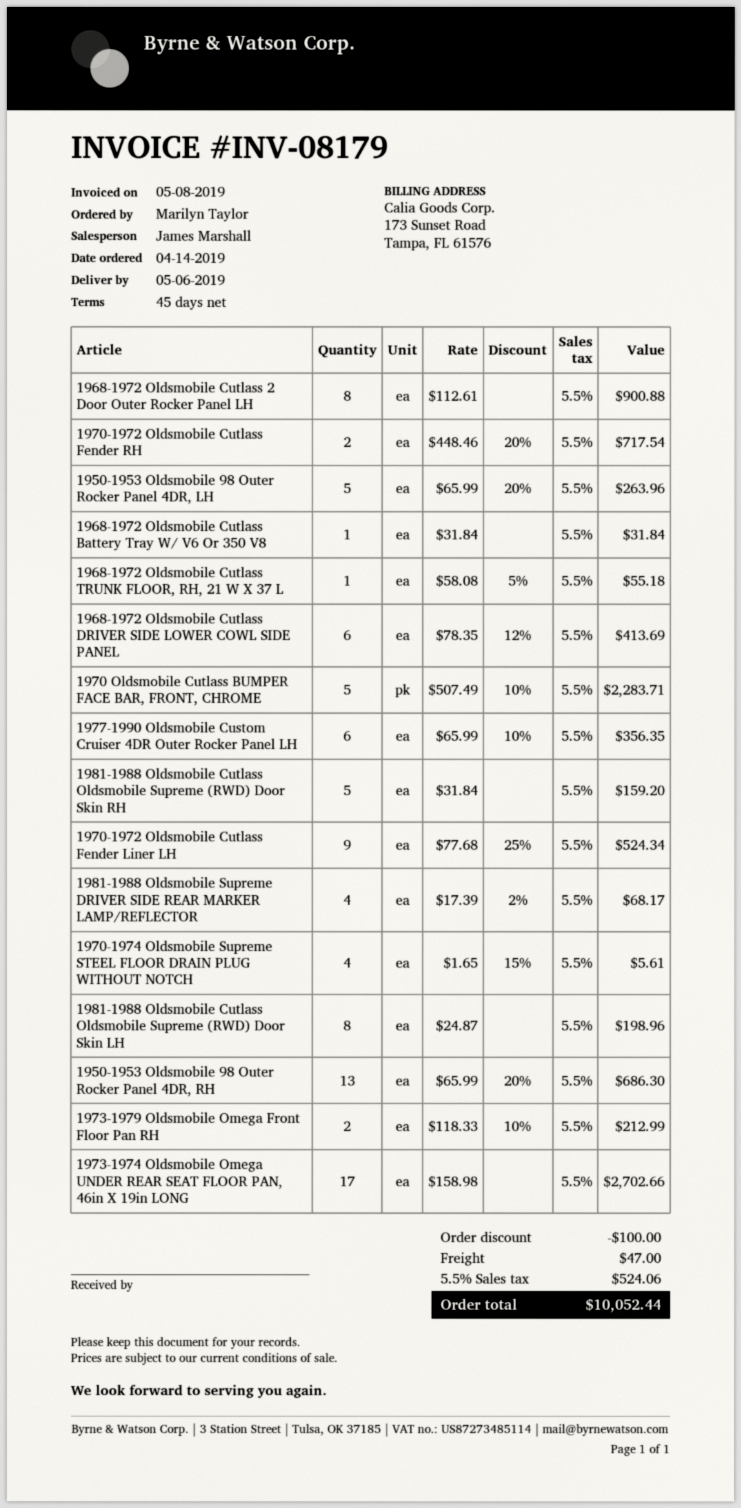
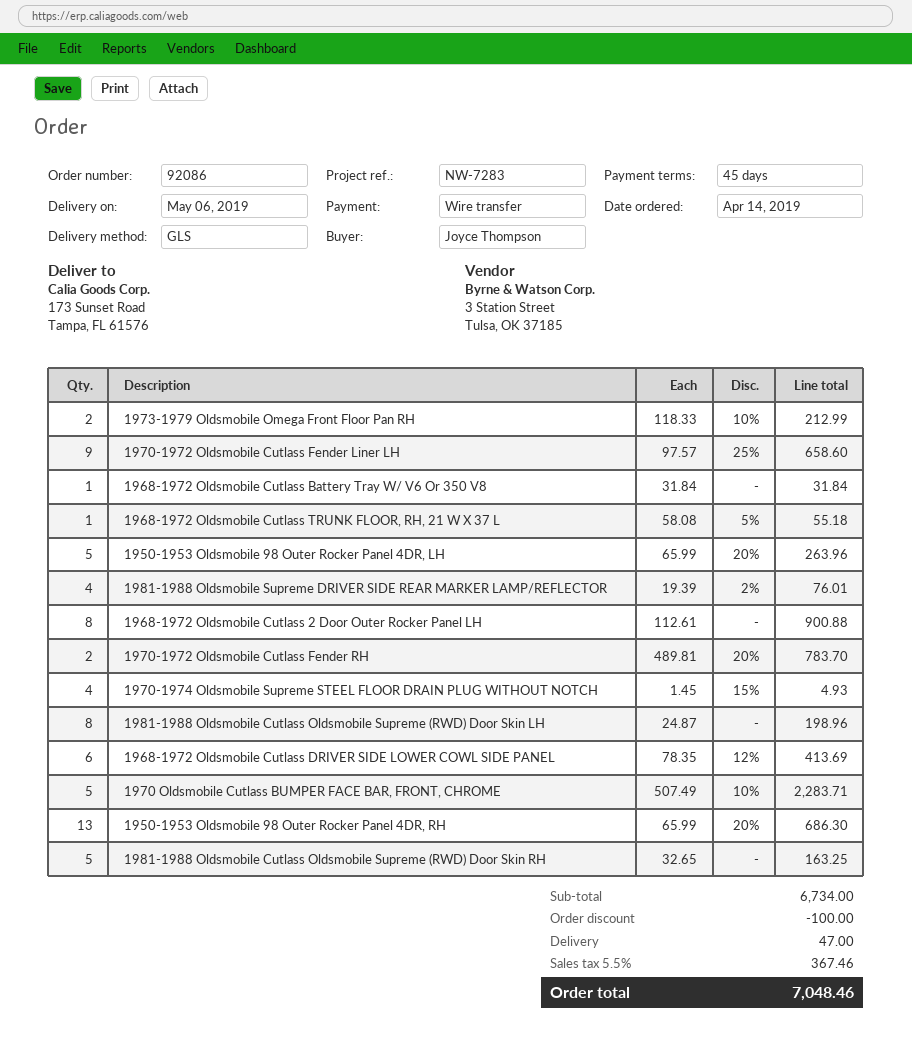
ordered by: Marilyn Taylor -> Joyce Thompson
1970-1972 Oldsmobile Cutlass Fender RH: 2 x 448.46 - 20% = 717.54 -> 2 x 489.81 - 20% = 783.70
1977-1990 Oldsmobile Custom Cruiser 4DR Outer Rocker Panel LH: 6 x 65.99 - 10% = 356.35 -> none
1981-1988 Oldsmobile Cutlass Oldsmobile Supreme (RWD) Door Skin RH: 5 x 31.84 = 159.20 -> 5 x 32.65 = 163.25
1970-1972 Oldsmobile Cutlass Fender Liner LH: 9 x 77.68 - 25% = 524.34 -> 9 x 97.57 - 25% = 658.60
1981-1988 Oldsmobile Supreme DRIVER SIDE REAR MARKER LAMP/REFLECTOR: 4 x 17.39 - 2% = 68.17 -> 4 x 19.39 - 2% = 76.01
1970-1974 Oldsmobile Supreme STEEL FLOOR DRAIN PLUG WITHOUT NOTCH: 4 x 1.65 - 15% = 5.61 -> 4 x 1.45 - 15% = 4.93
1973-1974 Oldsmobile Omega UNDER REAR SEAT FLOOR PAN, 46in X 19in LONG: 17 x 158.98 = 2702.66 -> none
tax: 5.5% = 524.06 -> 5.5% = 367.46
total: 10052.44 -> 7048.46

